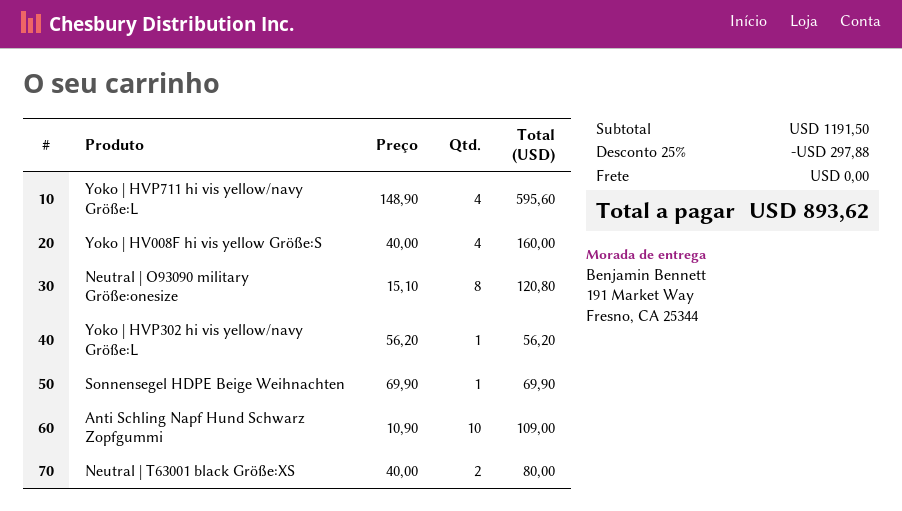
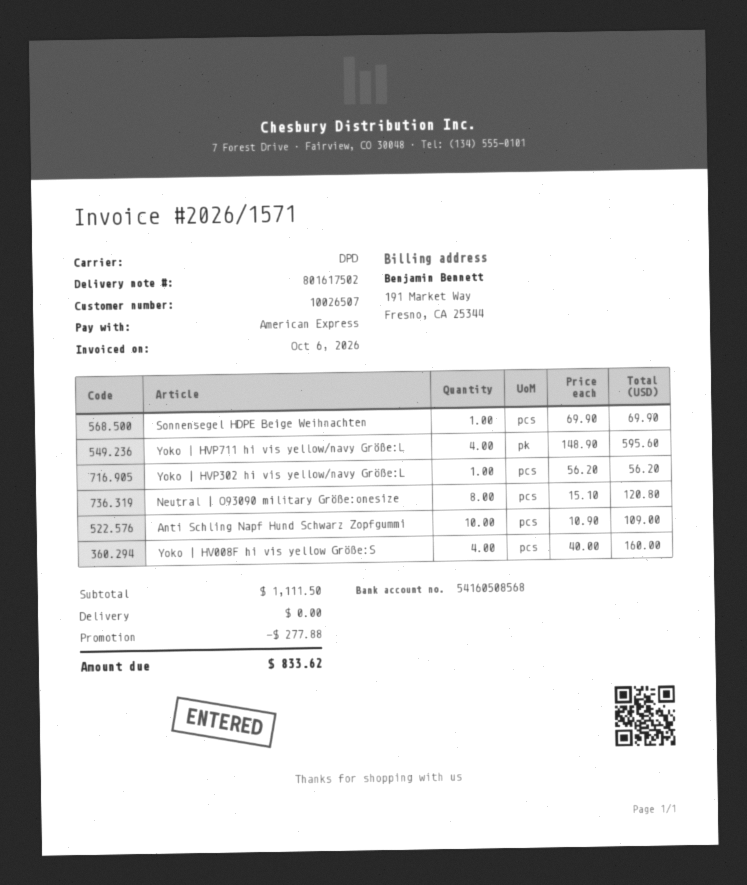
Neutral | T63001 black Größe:XS: 2 x 40.00 = 80.00 -> none
subtotal: 1191.50 -> 1111.50
discount: 297.88 -> 277.88
total: 893.62 -> 833.62

